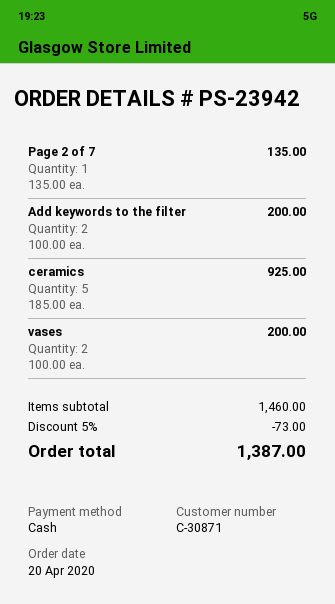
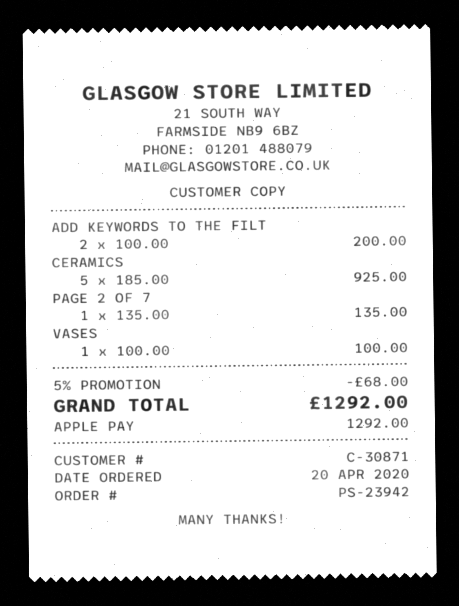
payment method: cash -> Apple Pay
vases: 2 x 100.00 = 200.00 -> 1 x 100.00 = 100.00
discount: 5% = 73.00 -> 5% = 68.00
total: 1387.00 -> 1292.00

